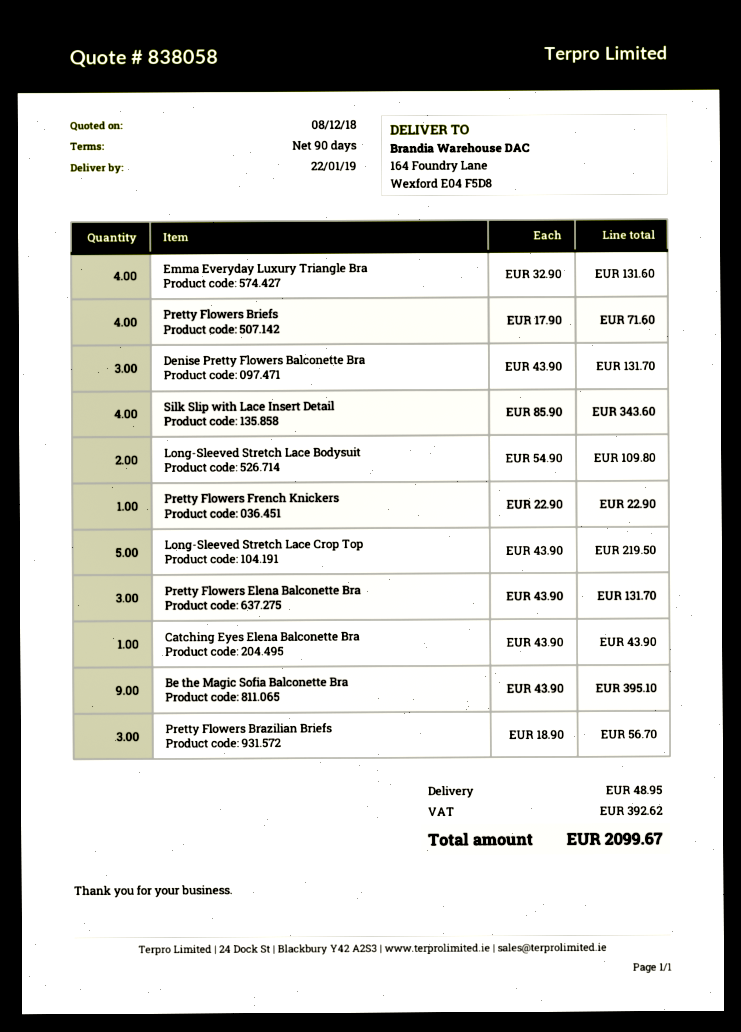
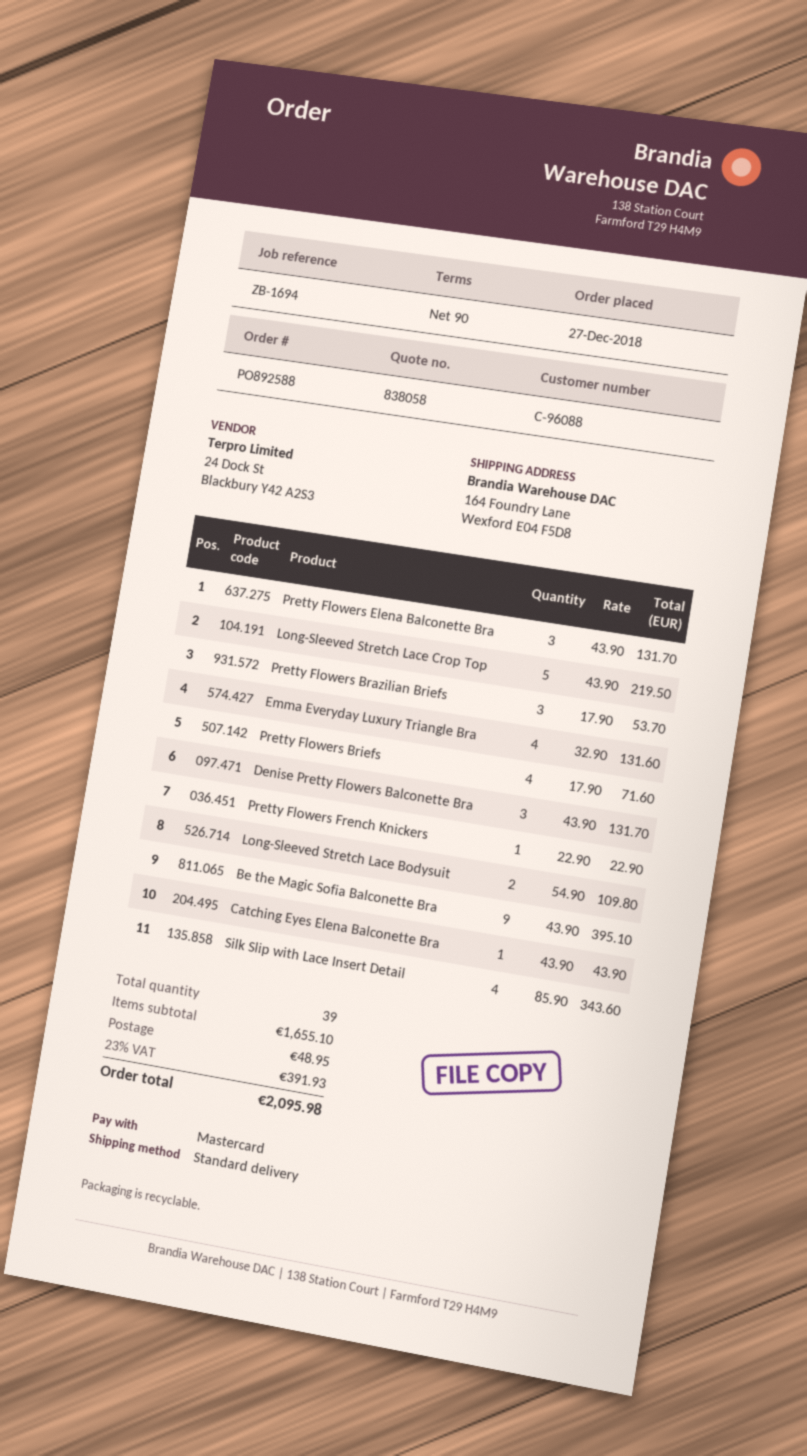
Pretty Flowers Brazilian Briefs: 3 x 18.90 = 56.70 -> 3 x 17.90 = 53.70
tax: 392.62 -> 391.93
total: 2099.67 -> 2095.98

